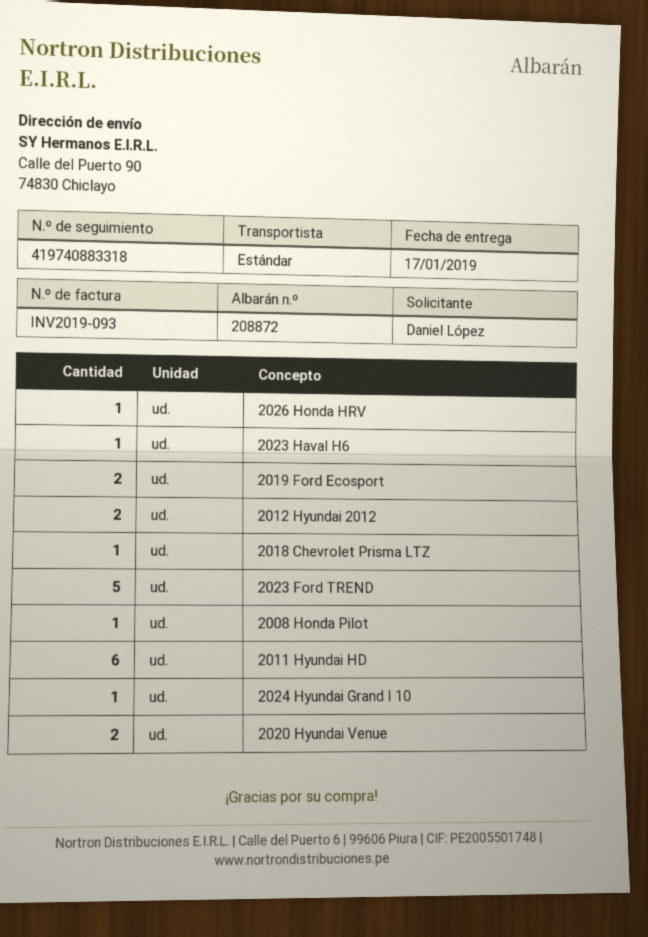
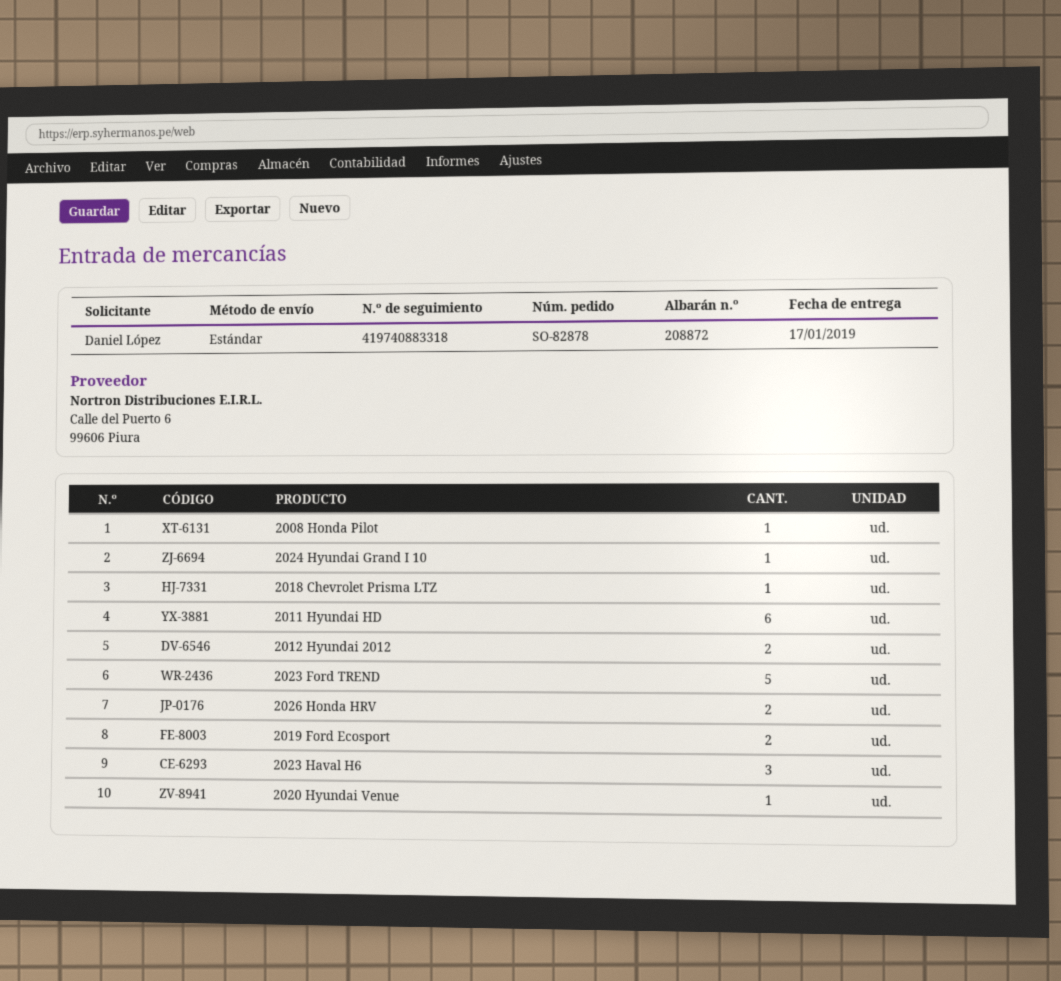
2026 Honda HRV: 1 -> 2
2023 Haval H6: 1 -> 3
2020 Hyundai Venue: 2 -> 1

